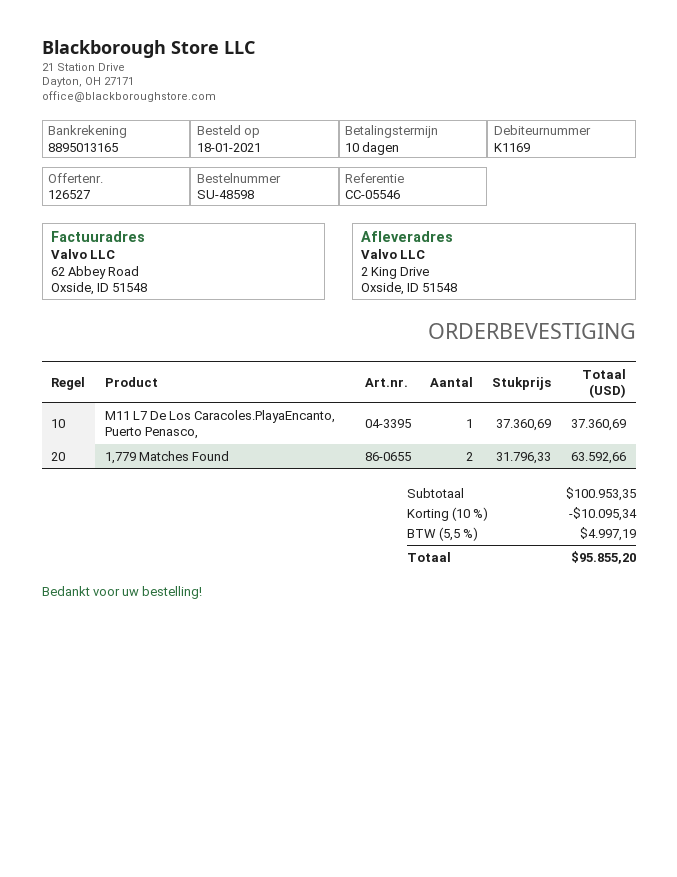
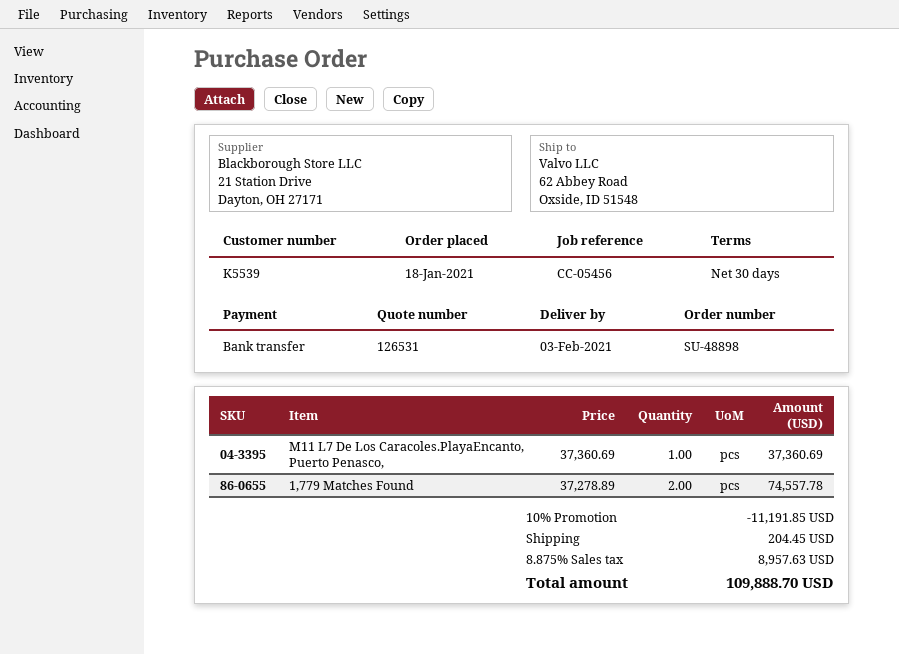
quote number: 126527 -> 126531
order number: SU-48598 -> SU-48898
payment terms: 10 days -> 30 days
customer number: K1169 -> K5539
reference: CC-05546 -> CC-05456
ship to: 2 King Drive, Oxside, ID 51548 -> 62 Abbey Road, Oxside, ID 51548
1,779 Matches Found: 2 x 31796.33 = 63592.66 -> 2 x 37278.89 = 74557.78
discount: 10% = 10095.34 -> 10% = 11191.85
shipping: none -> 204.45
tax: 5.5% = 4997.19 -> 8.875% = 8957.63
total: 95855.20 -> 109888.70

